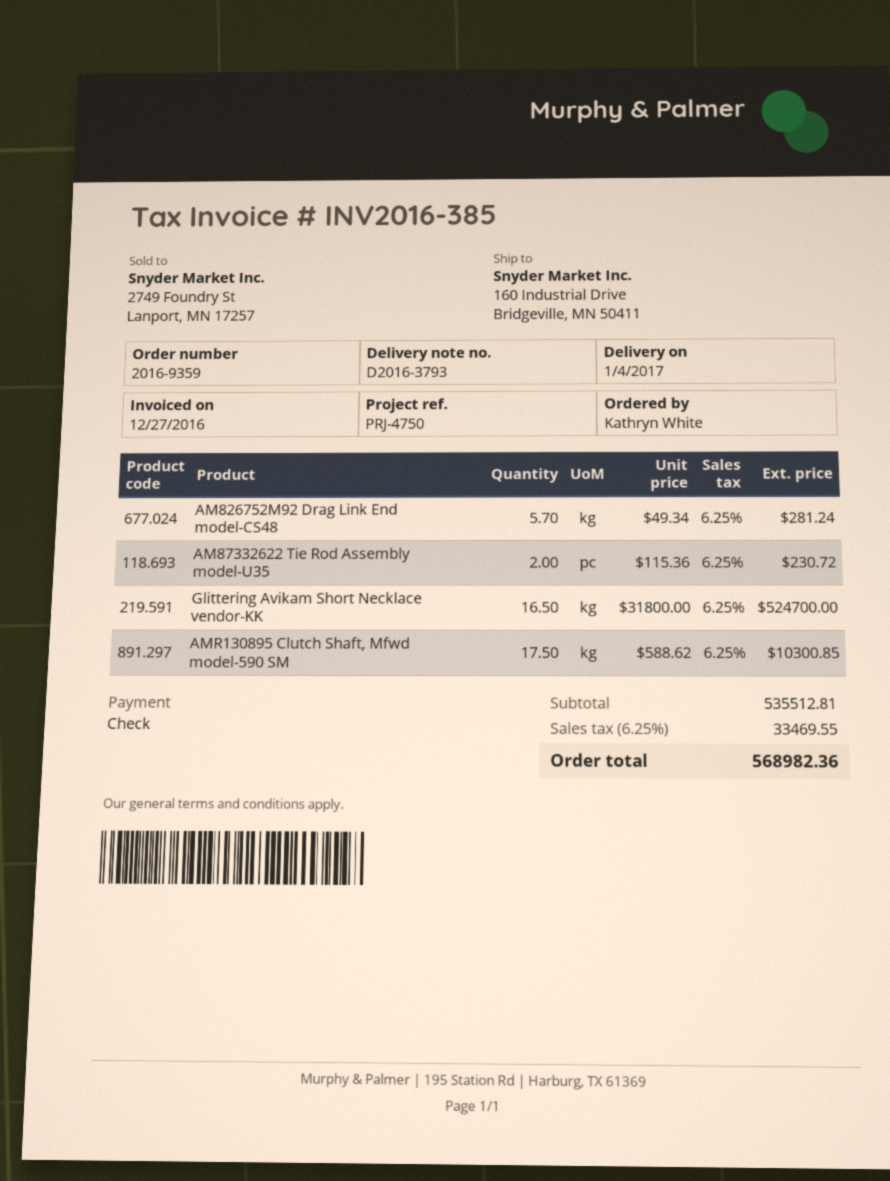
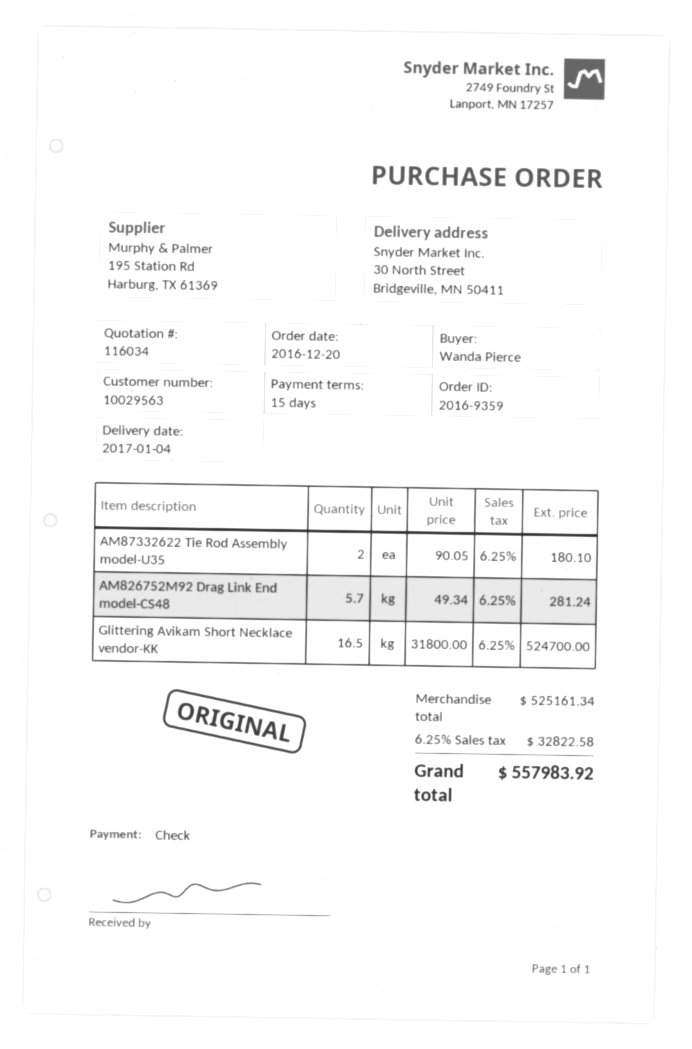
ordered by: Kathryn White -> Wanda Pierce
ship to: 160 Industrial Drive, Bridgeville, MN 50411 -> 30 North Street, Bridgeville, MN 50411
AM87332622 Tie Rod Assembly model-U35: 2 x 115.36 = 230.72 -> 2 x 90.05 = 180.10
AMR130895 Clutch Shaft, Mfwd model-590 SM: 17.5 x 588.62 = 10300.85 -> none
subtotal: 535512.81 -> 525161.34
tax: 6.25% = 33469.55 -> 6.25% = 32822.58
total: 568982.36 -> 557983.92

